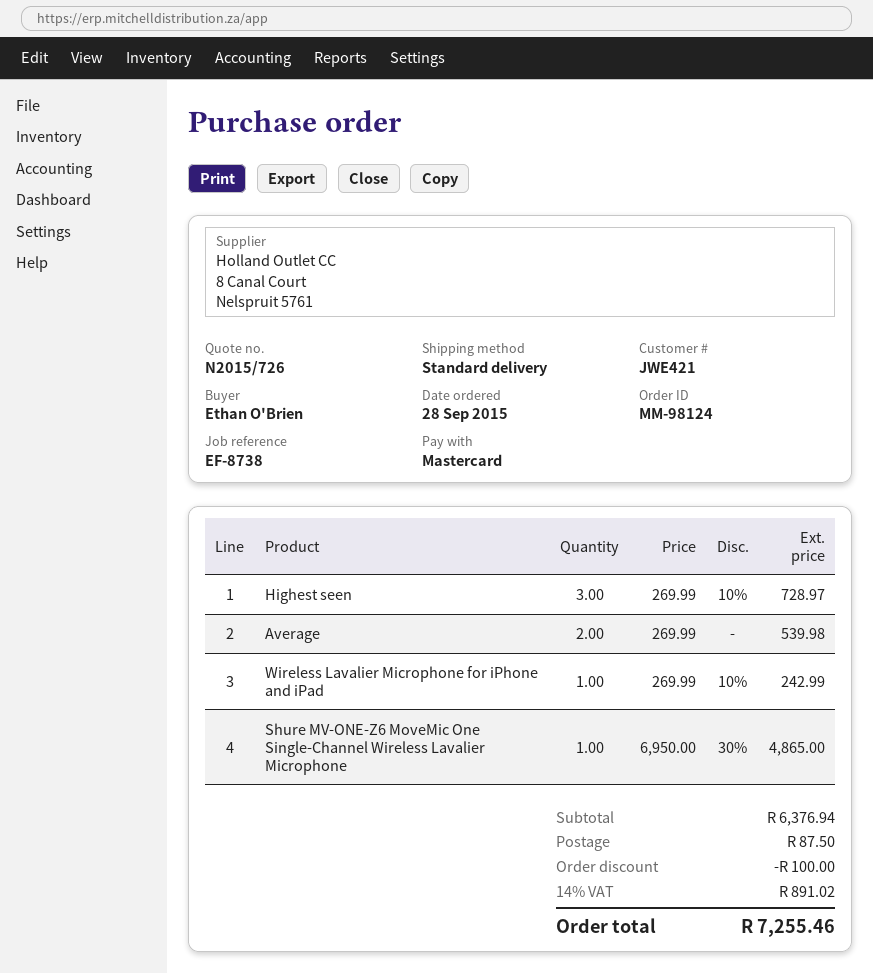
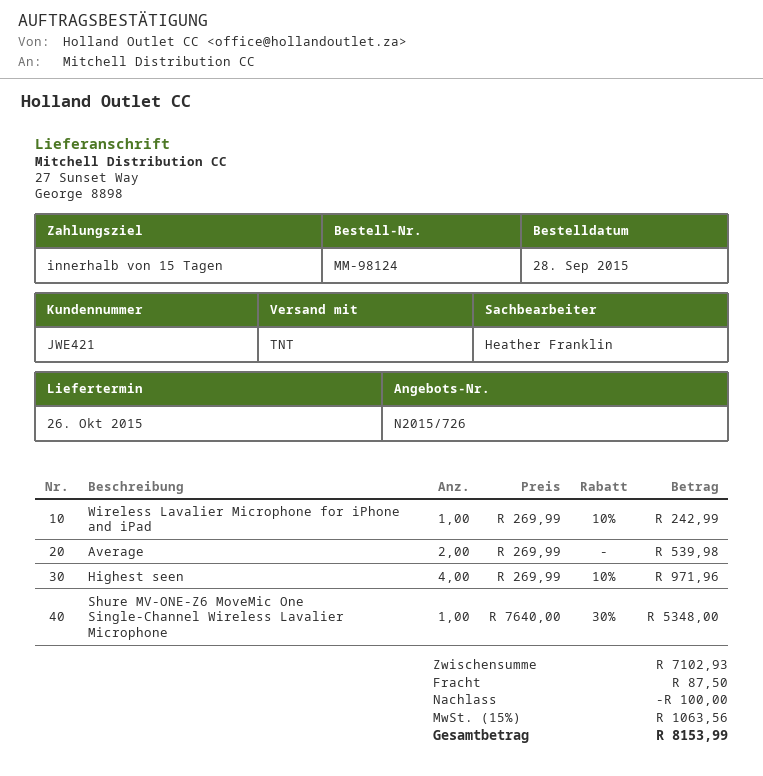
shipping method: standard -> TNT
Highest seen: 3 x 269.99 - 10% = 728.97 -> 4 x 269.99 - 10% = 971.96
Shure MV-ONE-Z6 MoveMic One Single-Channel Wireless Lavalier Microphone: 1 x 6950.00 - 30% = 4865.00 -> 1 x 7640.00 - 30% = 5348.00
subtotal: 6376.94 -> 7102.93
tax: 14% = 891.02 -> 15% = 1063.56
total: 7255.46 -> 8153.99

